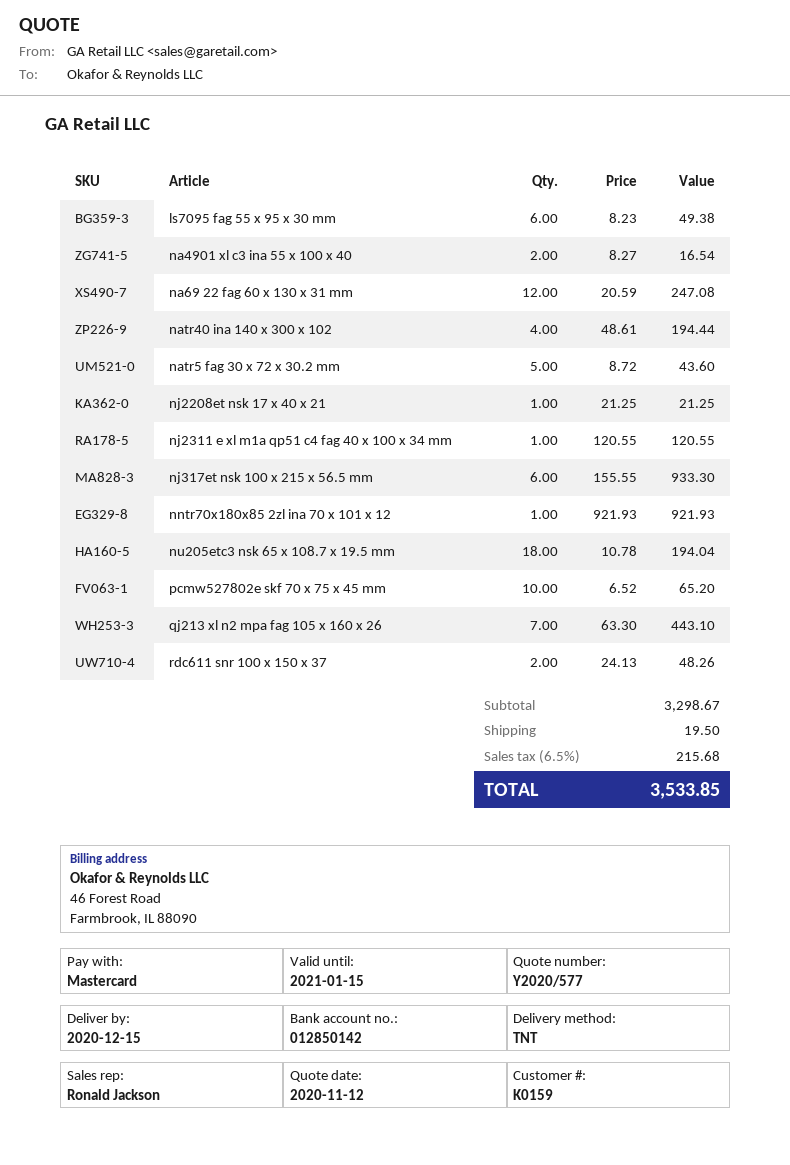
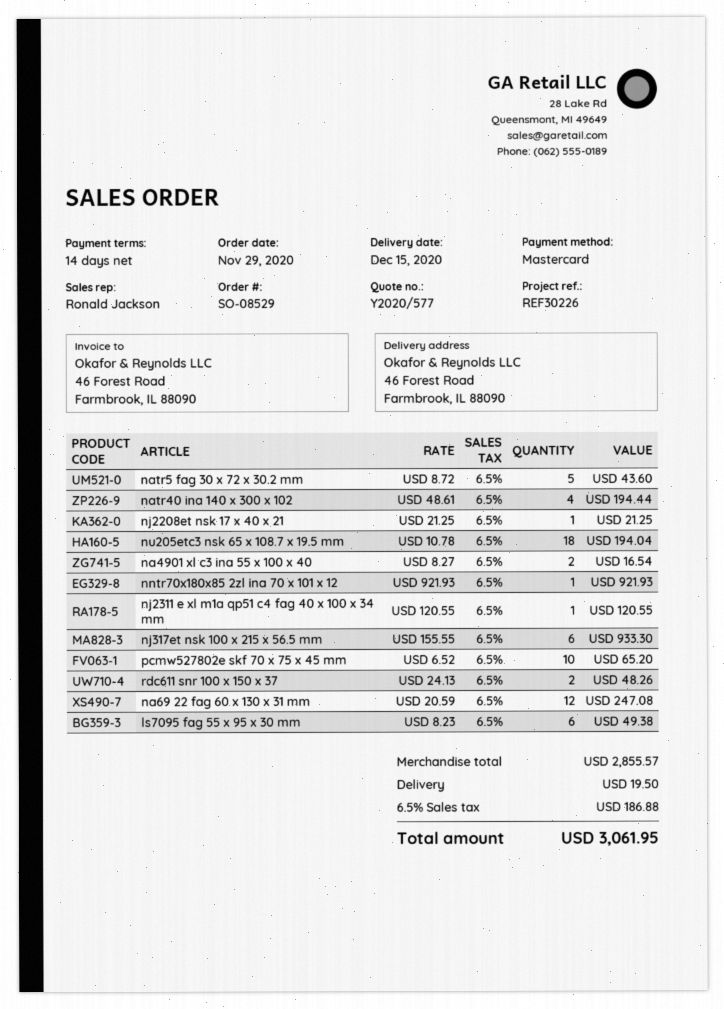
qj213 xl n2 mpa fag 105 x 160 x 26: 7 x 63.30 = 443.10 -> none
subtotal: 3298.67 -> 2855.57
tax: 6.5% = 215.68 -> 6.5% = 186.88
total: 3533.85 -> 3061.95

